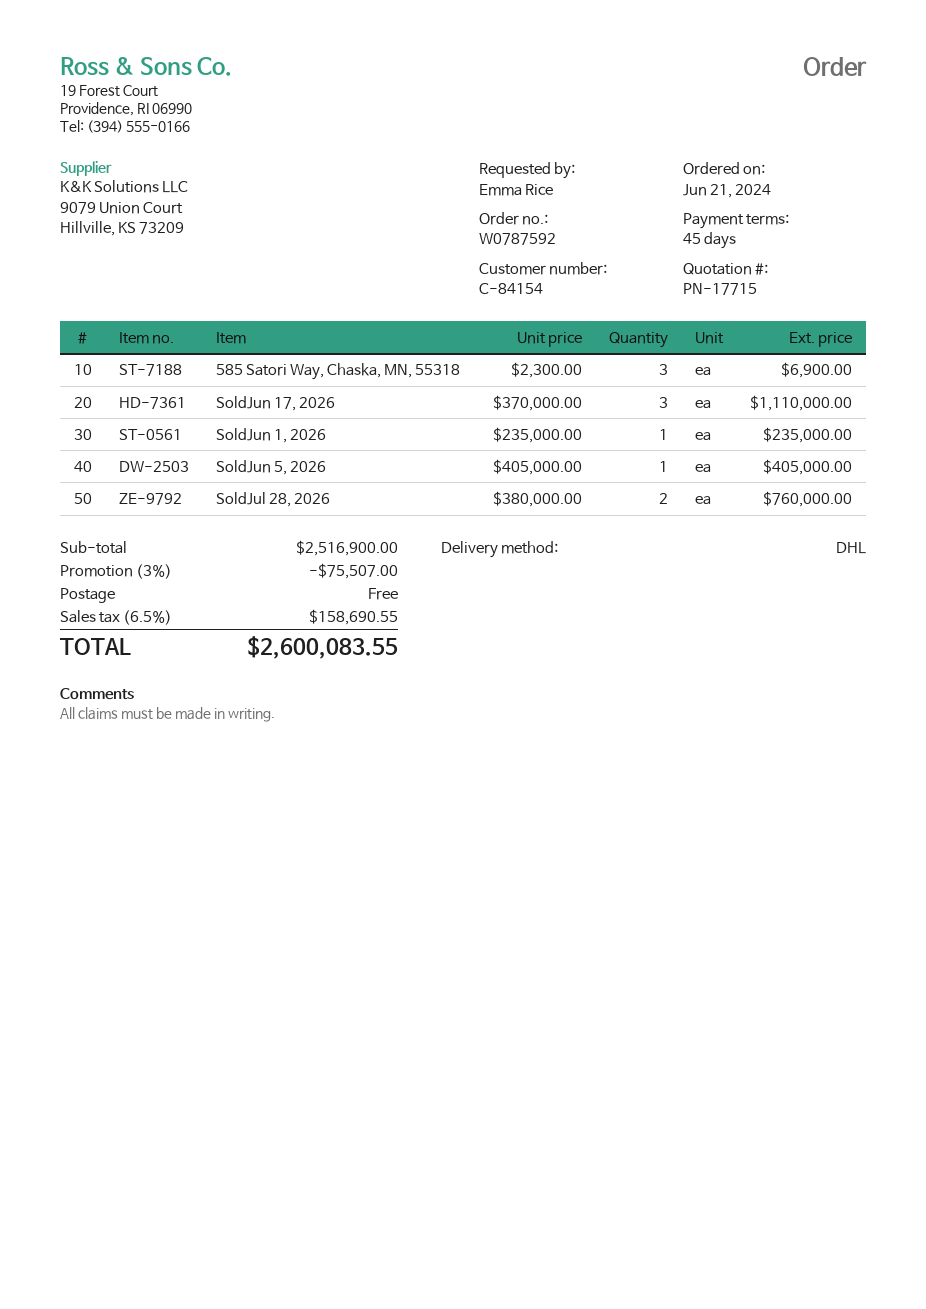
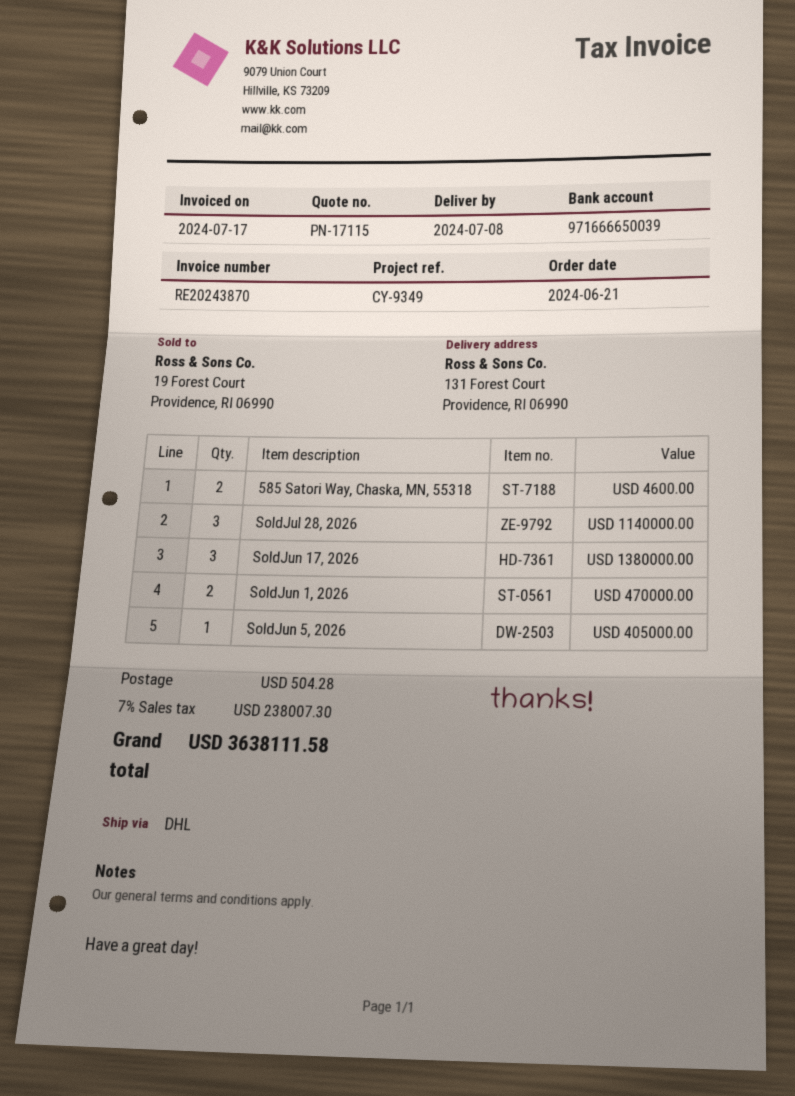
quote number: PN-17715 -> PN-17115
585 Satori Way, Chaska, MN, 55318: 3 for 6900.00 -> 2 for 4600.00
SoldJun 17, 2026: 3 for 1110000.00 -> 3 for 1380000.00
SoldJun 1, 2026: 1 for 235000.00 -> 2 for 470000.00
SoldJul 28, 2026: 2 for 760000.00 -> 3 for 1140000.00
discount: 3% = 75507.00 -> none
shipping: 0.00 -> 504.28
tax: 6.5% = 158690.55 -> 7% = 238007.30
total: 2600083.55 -> 3638111.58

